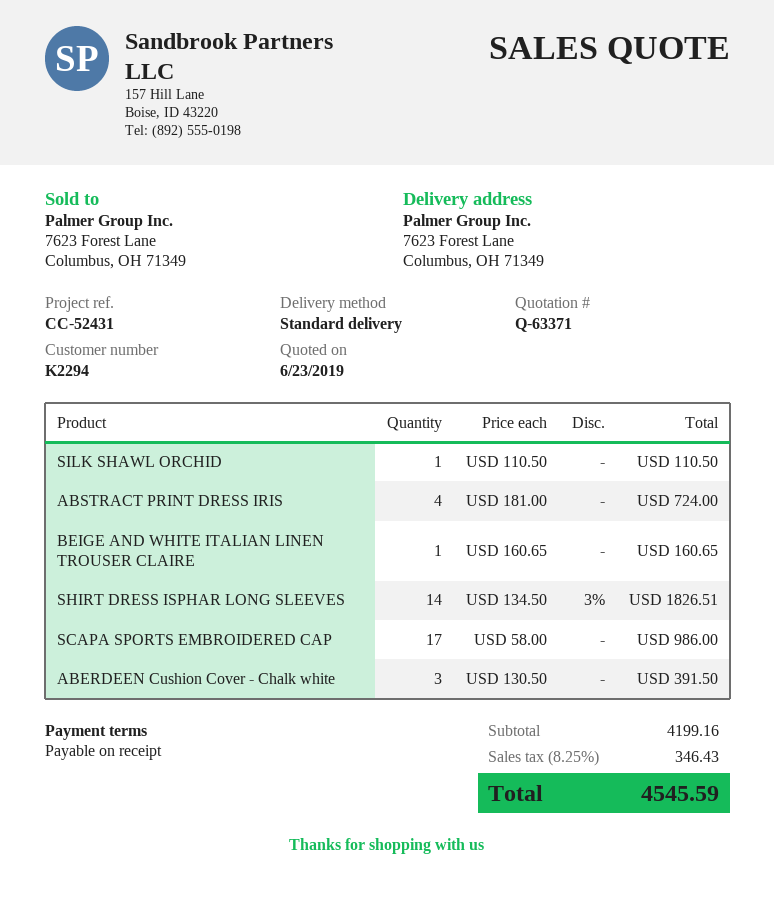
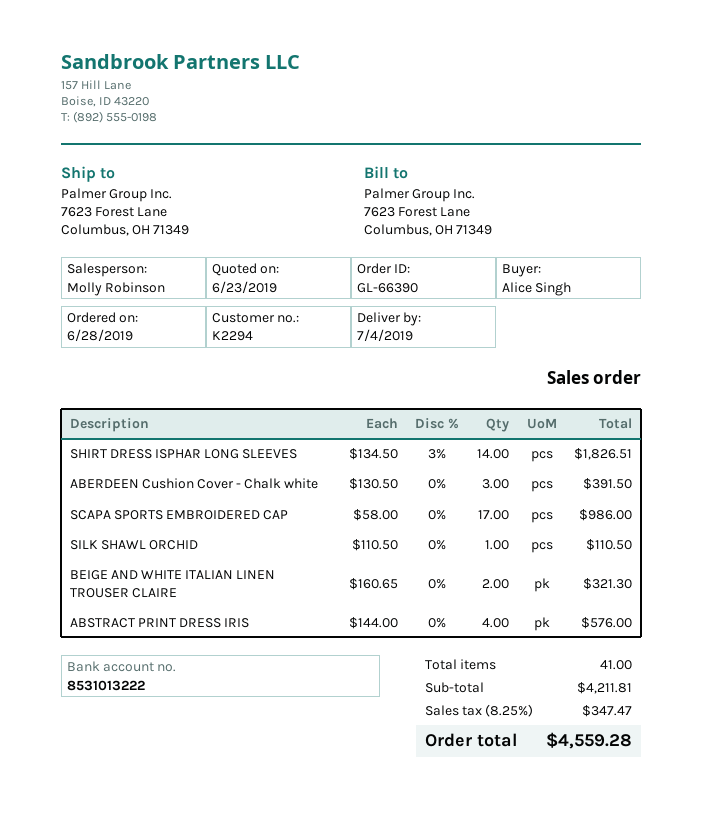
ABSTRACT PRINT DRESS IRIS: 4 x 181.00 = 724.00 -> 4 x 144.00 = 576.00
BEIGE AND WHITE ITALIAN LINEN TROUSER CLAIRE: 1 x 160.65 = 160.65 -> 2 x 160.65 = 321.30
subtotal: 4199.16 -> 4211.81
tax: 8.25% = 346.43 -> 8.25% = 347.47
total: 4545.59 -> 4559.28

